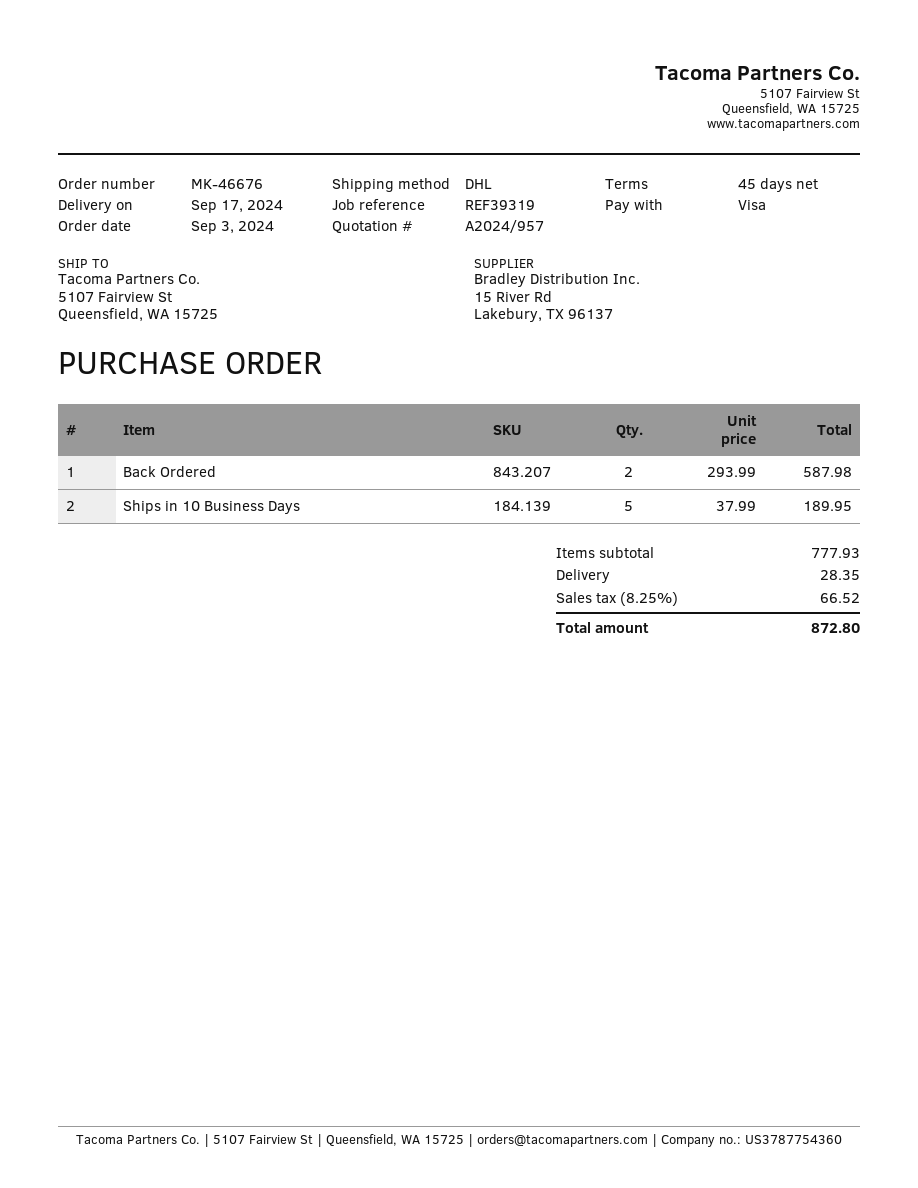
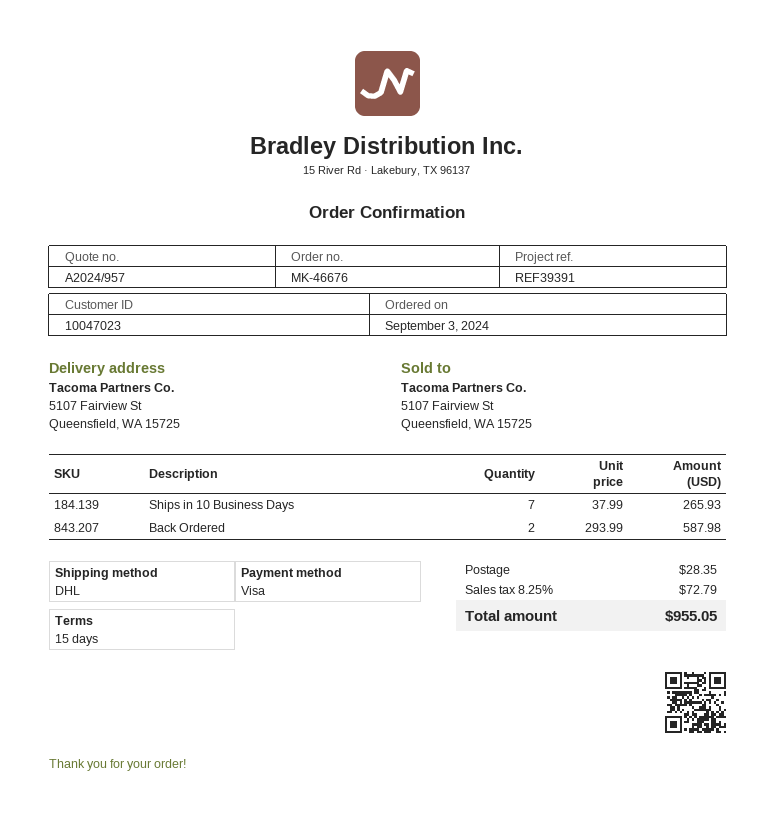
payment terms: 45 days -> 15 days
reference: REF39319 -> REF39391
Ships in 10 Business Days: 5 x 37.99 = 189.95 -> 7 x 37.99 = 265.93
tax: 8.25% = 66.52 -> 8.25% = 72.79
total: 872.80 -> 955.05

